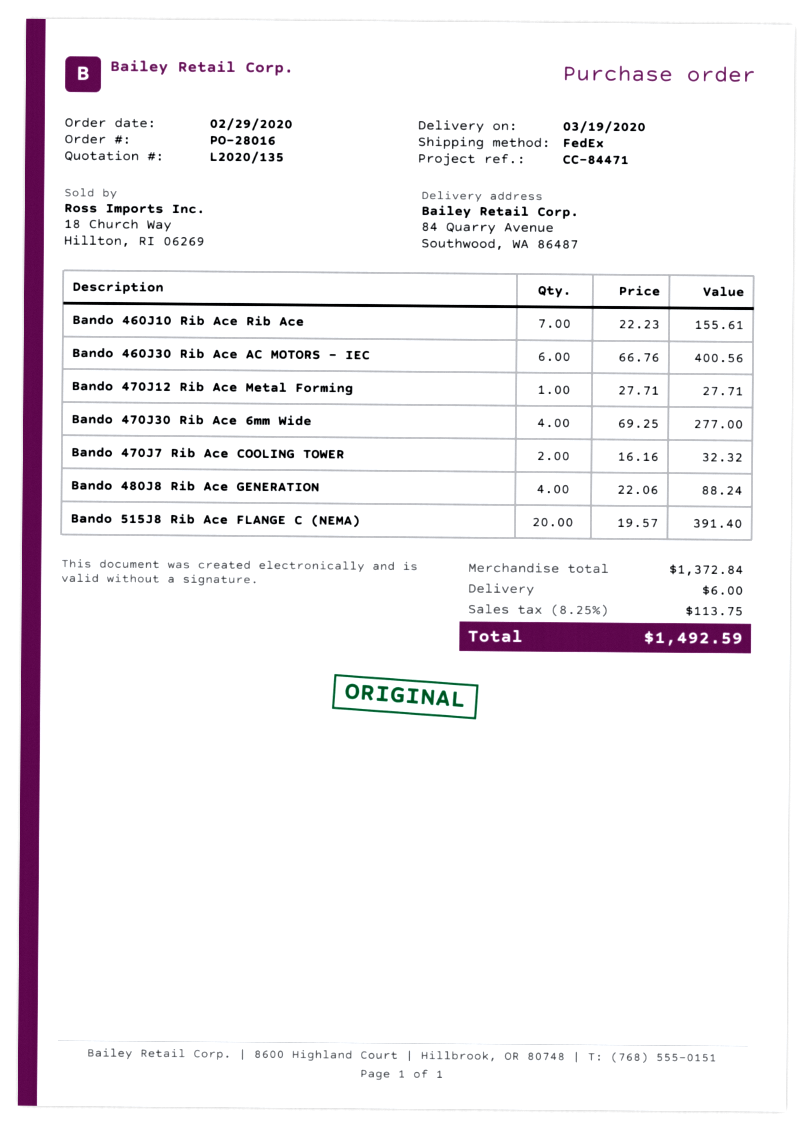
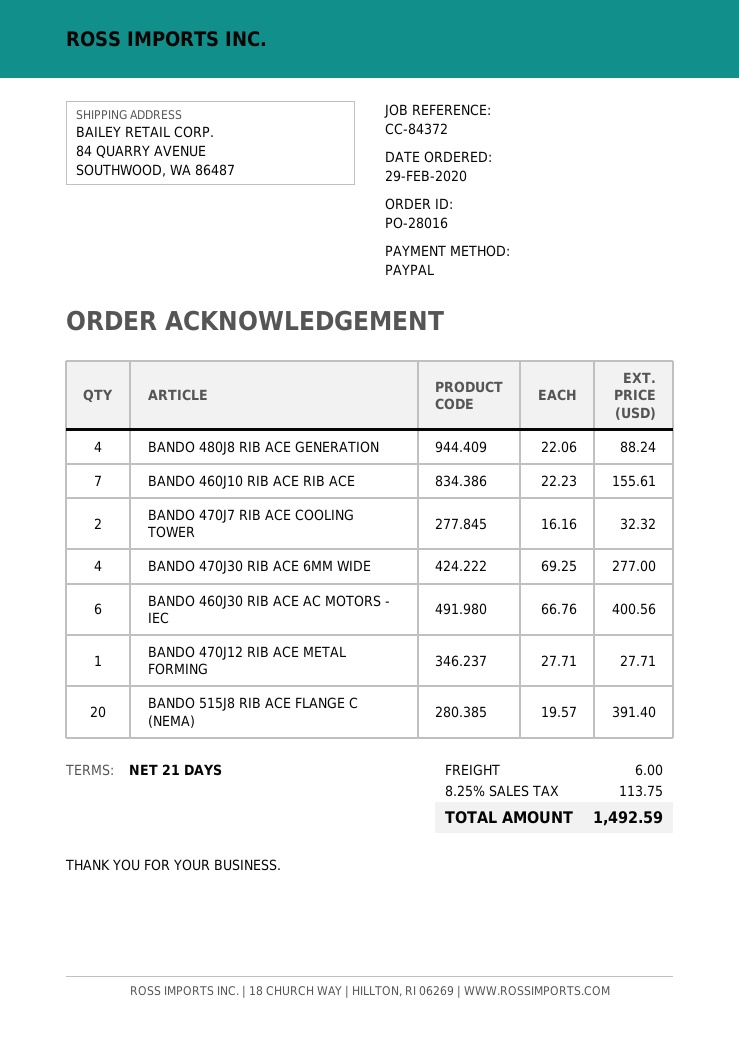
reference: CC-84471 -> CC-84372

